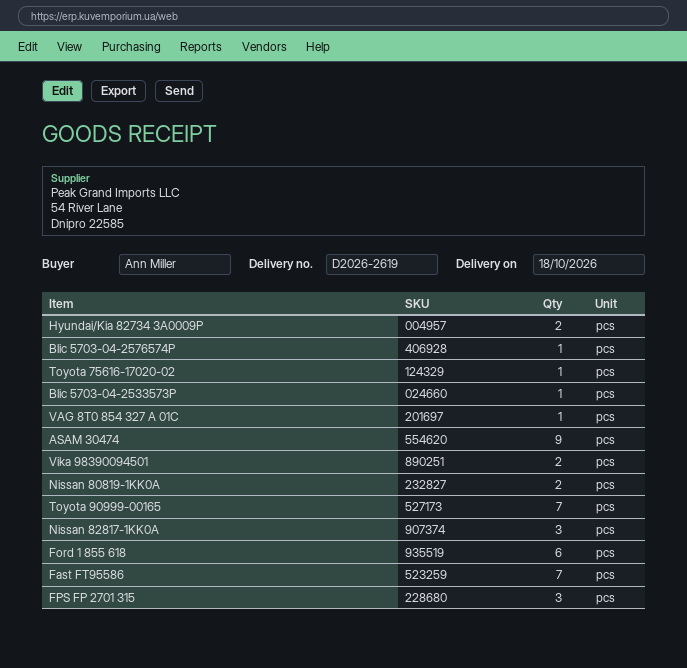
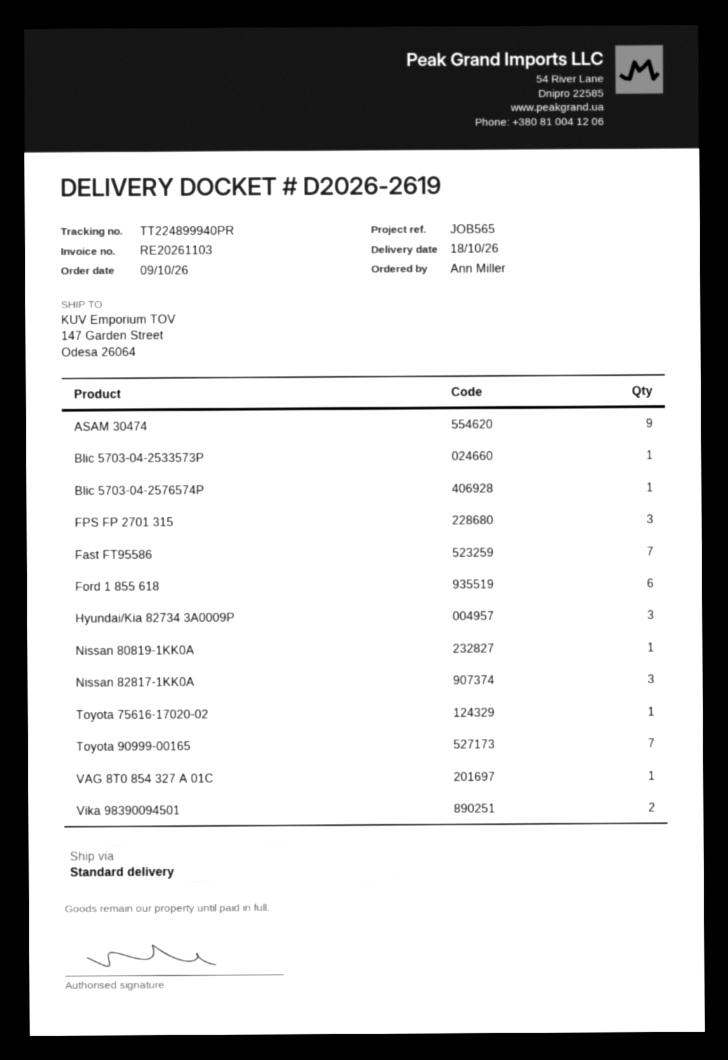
Hyundai/Kia 82734 3A0009P: 2 -> 3
Nissan 80819-1KK0A: 2 -> 1

